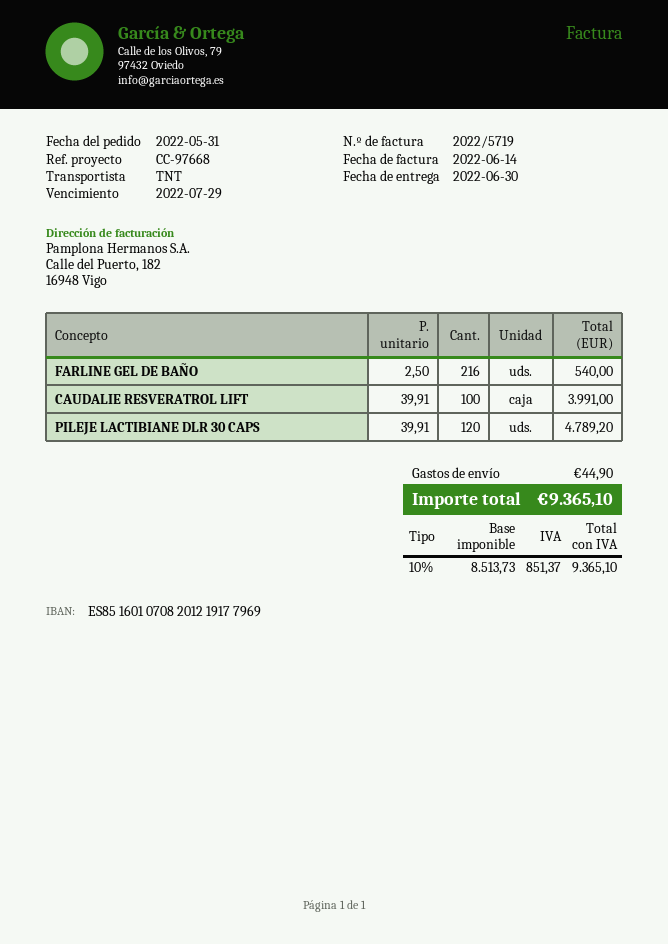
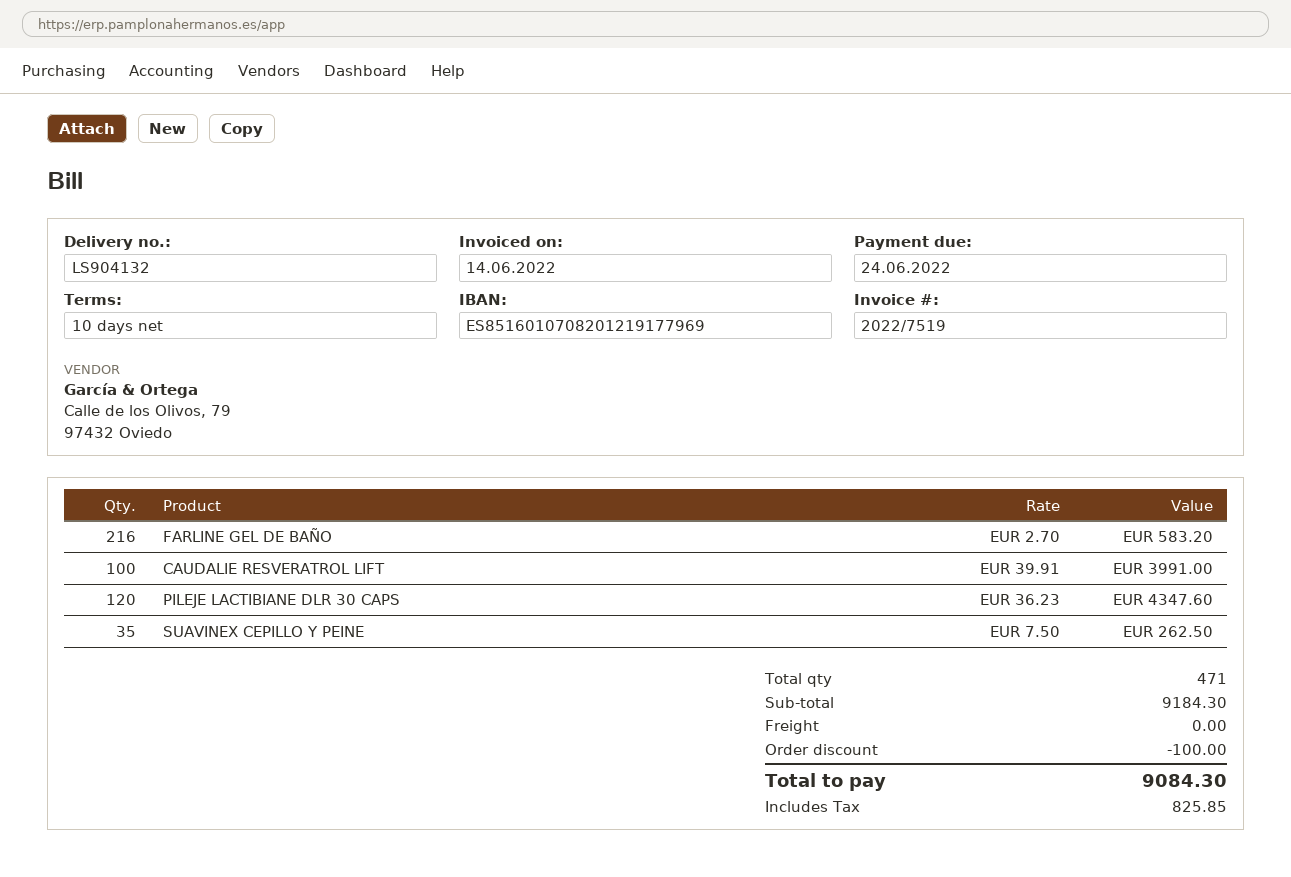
invoice number: 2022/5719 -> 2022/7519
due date: 2022-07-29 -> 2022-06-24
FARLINE GEL DE BAÑO: 216 x 2.50 = 540.00 -> 216 x 2.70 = 583.20
PILEJE LACTIBIANE DLR 30 CAPS: 120 x 39.91 = 4789.20 -> 120 x 36.23 = 4347.60
SUAVINEX CEPILLO Y PEINE: none -> 35 x 7.50 = 262.50
discount: none -> 100.00
shipping: 44.90 -> 0.00
tax: 851.37 -> 825.85
total: 9365.10 -> 9084.30

